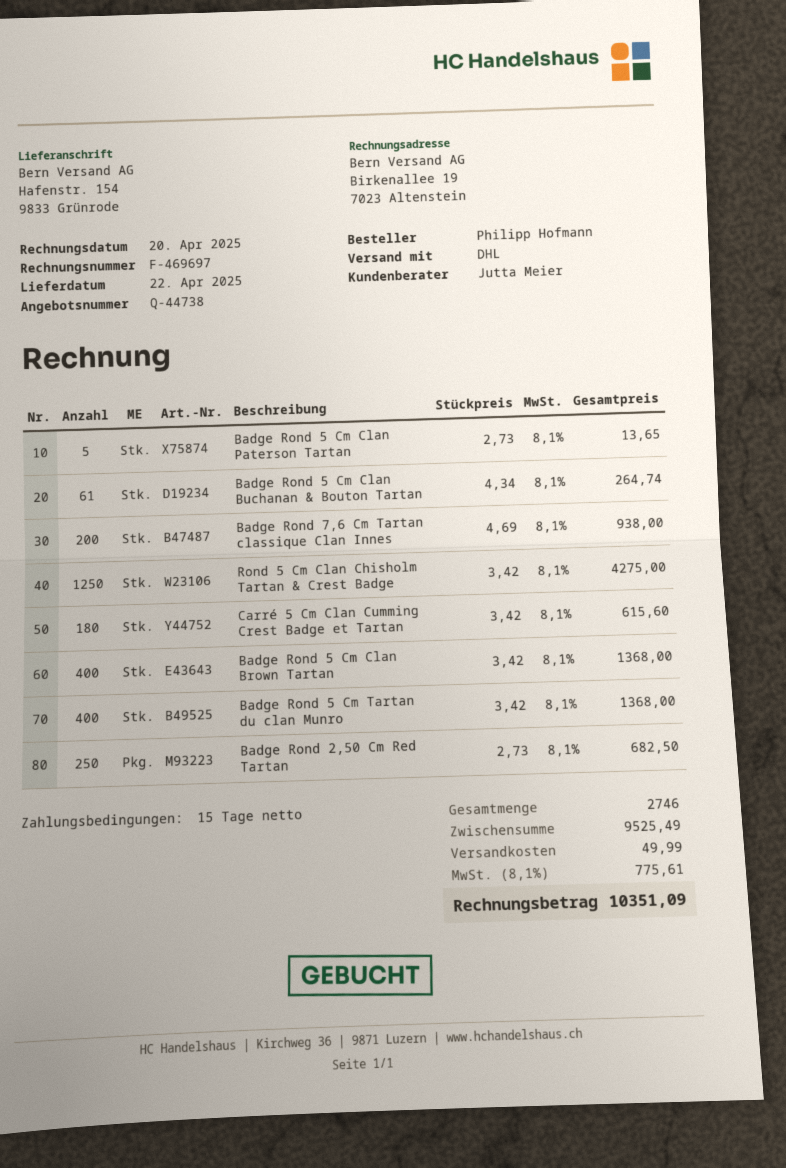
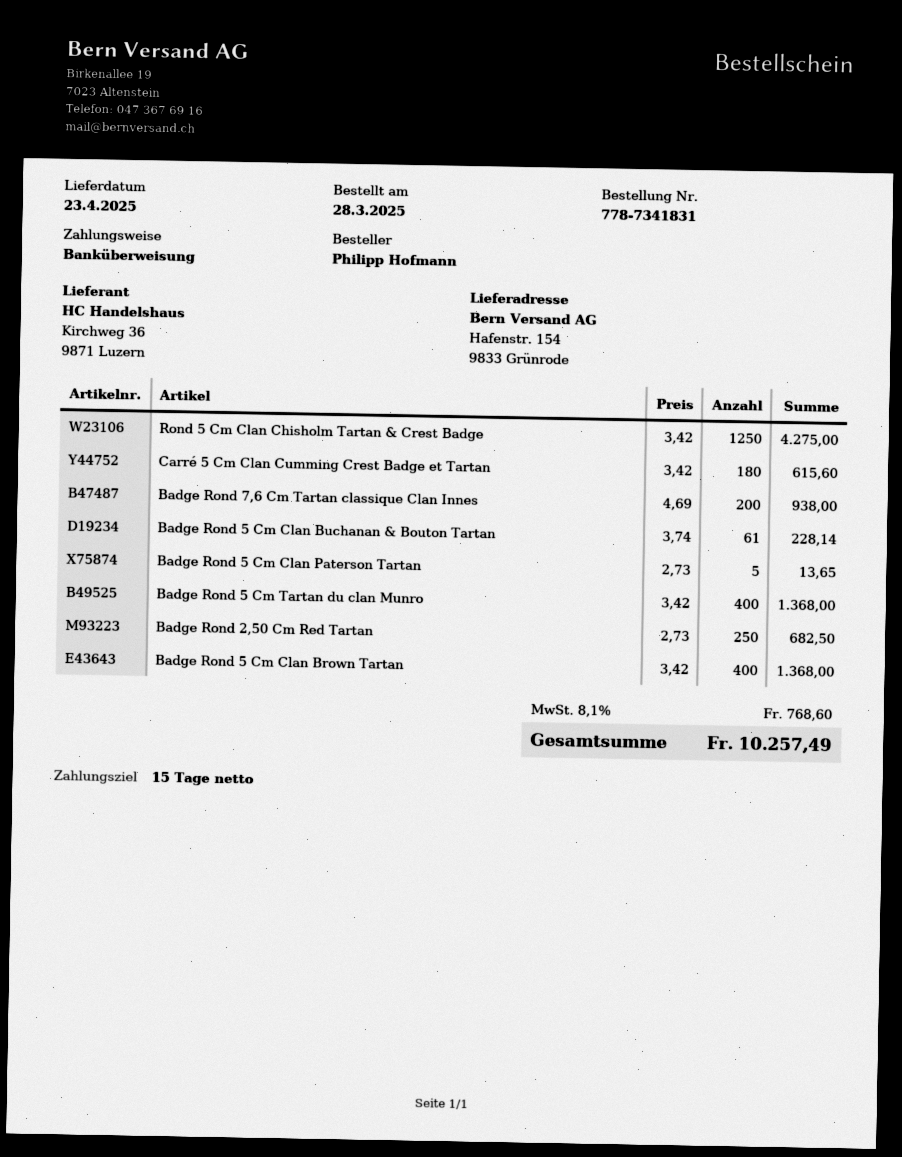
delivery date: 2025-04-22 -> 2025-04-23
Badge Rond 5 Cm Clan Buchanan & Bouton Tartan: 61 x 4.34 = 264.74 -> 61 x 3.74 = 228.14
shipping: 49.99 -> none
tax: 8.1% = 775.61 -> 8.1% = 768.60
total: 10351.09 -> 10257.49

